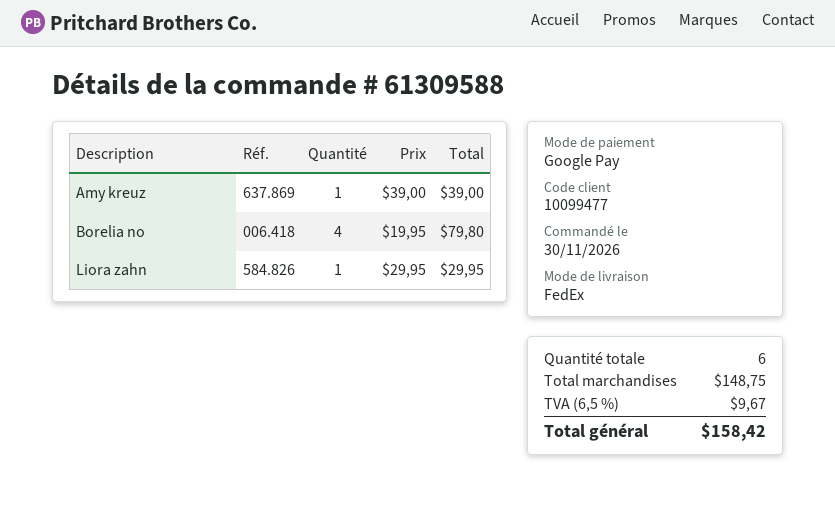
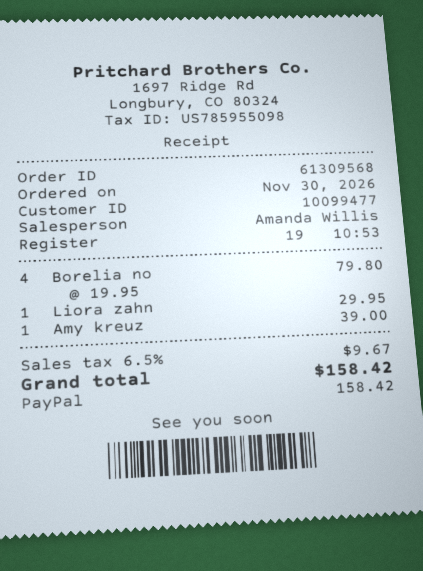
order number: 61309588 -> 61309568
payment method: Google Pay -> PayPal

